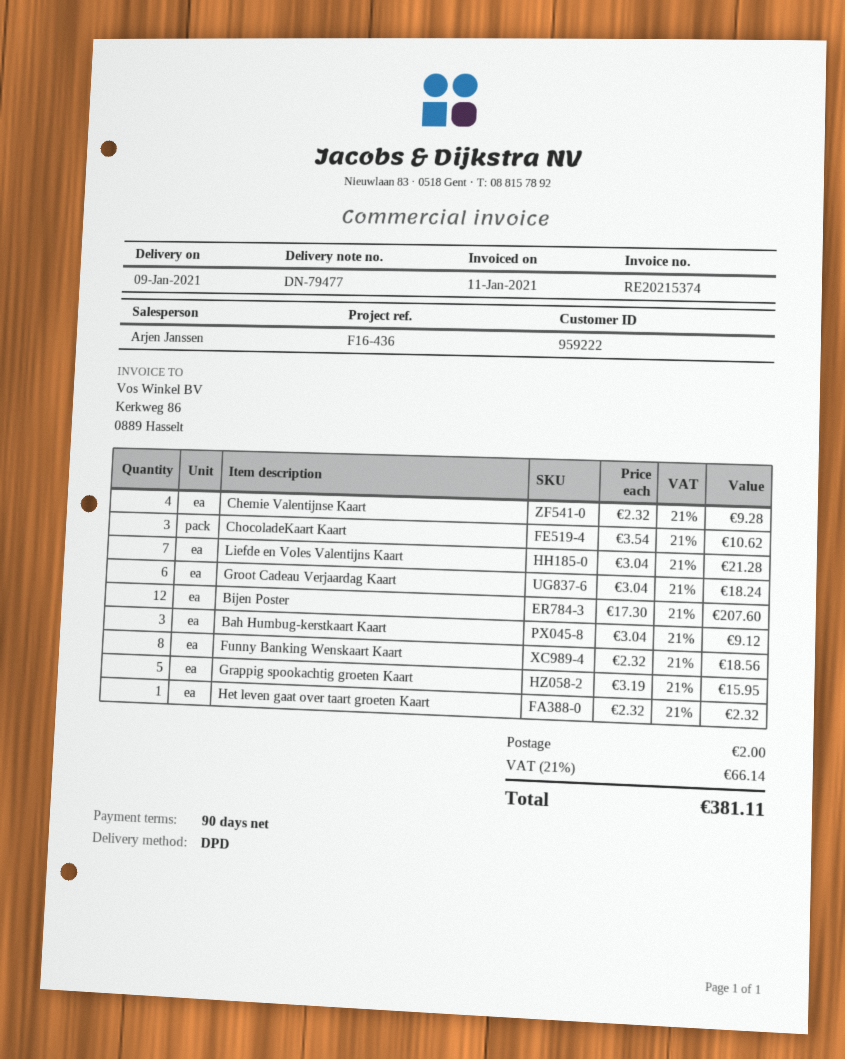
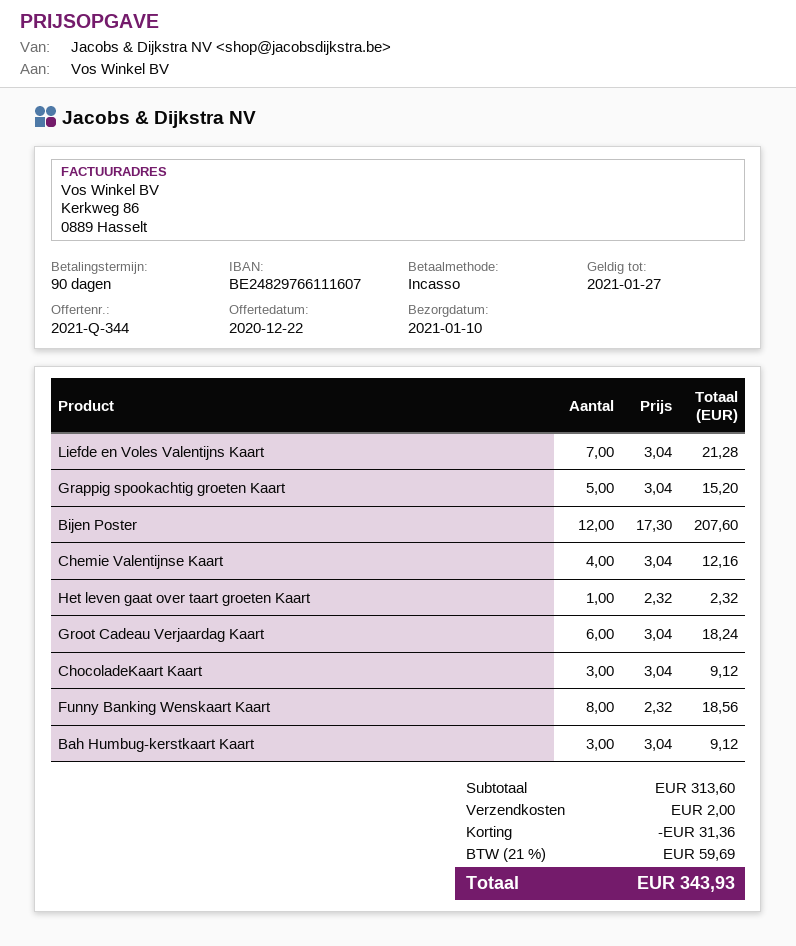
delivery date: 2021-01-09 -> 2021-01-10
Chemie Valentijnse Kaart: 4 x 2.32 = 9.28 -> 4 x 3.04 = 12.16
ChocoladeKaart Kaart: 3 x 3.54 = 10.62 -> 3 x 3.04 = 9.12
Grappig spookachtig groeten Kaart: 5 x 3.19 = 15.95 -> 5 x 3.04 = 15.20
discount: none -> 31.36
tax: 21% = 66.14 -> 21% = 59.69
total: 381.11 -> 343.93

